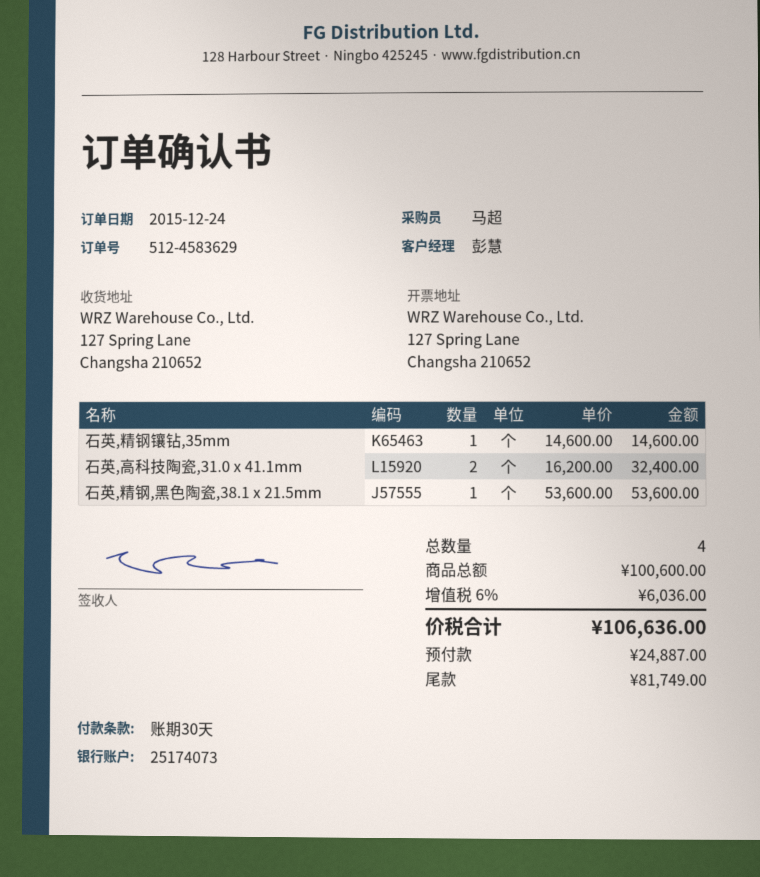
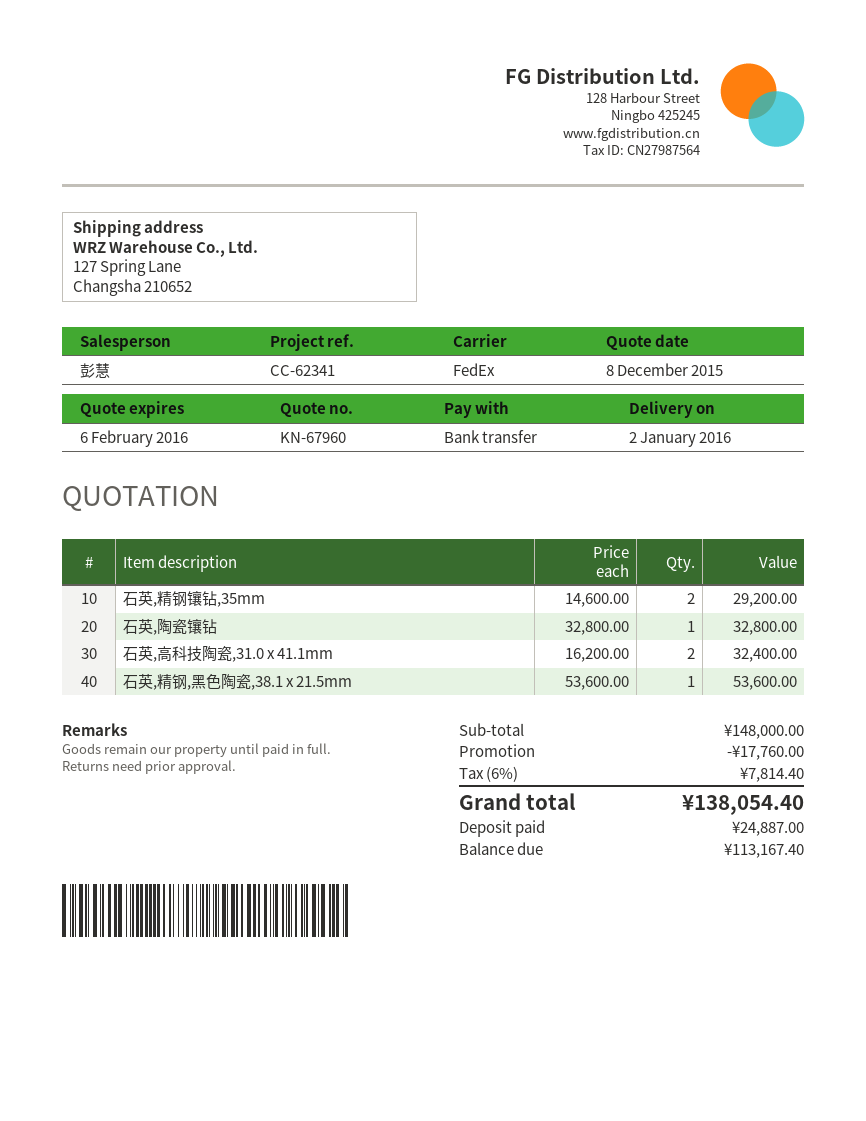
石英,精钢镶钻,35mm: 1 x 14600.00 = 14600.00 -> 2 x 14600.00 = 29200.00
石英,陶瓷镶钻: none -> 1 x 32800.00 = 32800.00
subtotal: 100600.00 -> 148000.00
discount: none -> 17760.00
tax: 6% = 6036.00 -> 6% = 7814.40
total: 106636.00 -> 138054.40
balance: 81749.00 -> 113167.40

